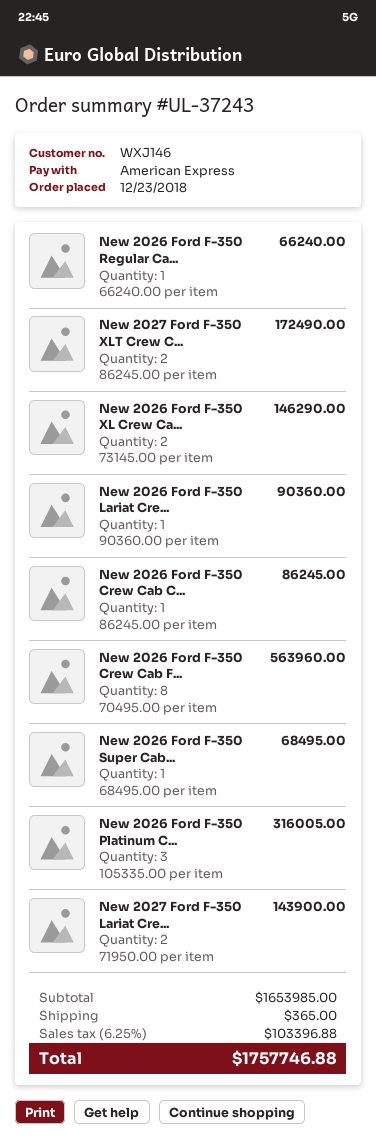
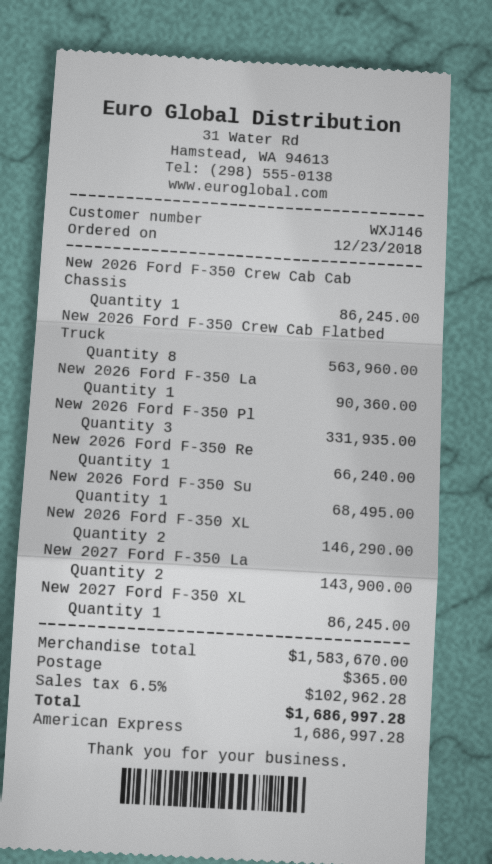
New 2027 Ford F-350 XLT Crew C...: 2 for 172490.00 -> 1 for 86245.00
New 2026 Ford F-350 Platinum C...: 3 for 316005.00 -> 3 for 331935.00
subtotal: 1653985.00 -> 1583670.00
tax: 6.25% = 103396.88 -> 6.5% = 102962.28
total: 1757746.88 -> 1686997.28

